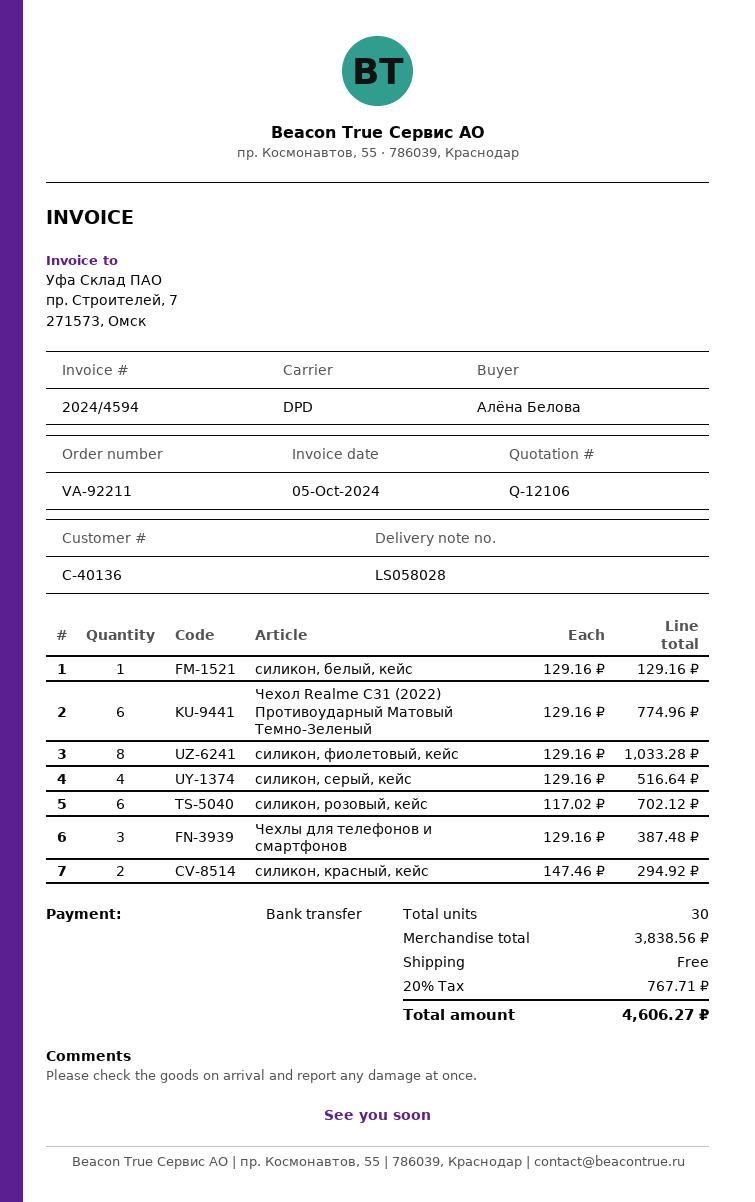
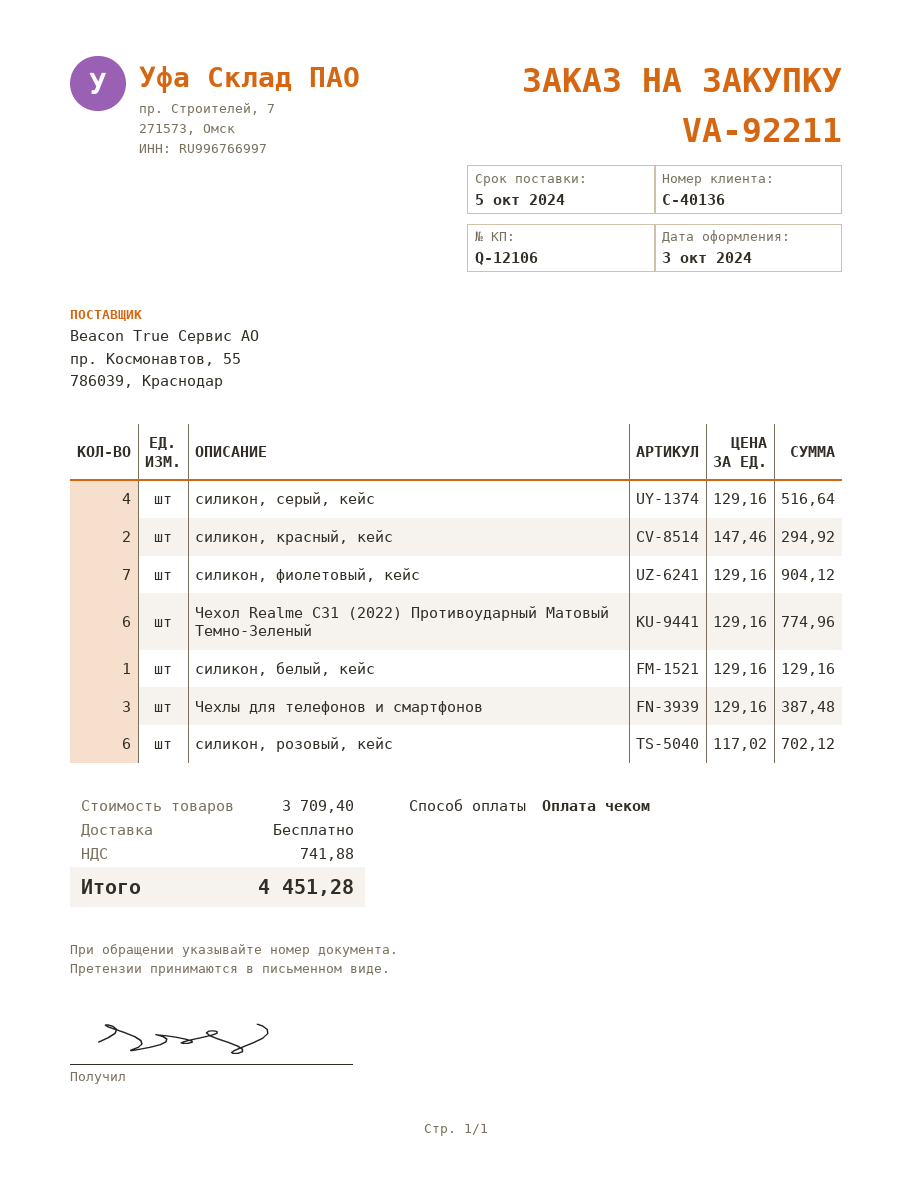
payment method: bank transfer -> cheque
силикон, фиолетовый, кейс: 8 x 129.16 = 1033.28 -> 7 x 129.16 = 904.12
subtotal: 3838.56 -> 3709.40
tax: 767.71 -> 741.88
total: 4606.27 -> 4451.28

